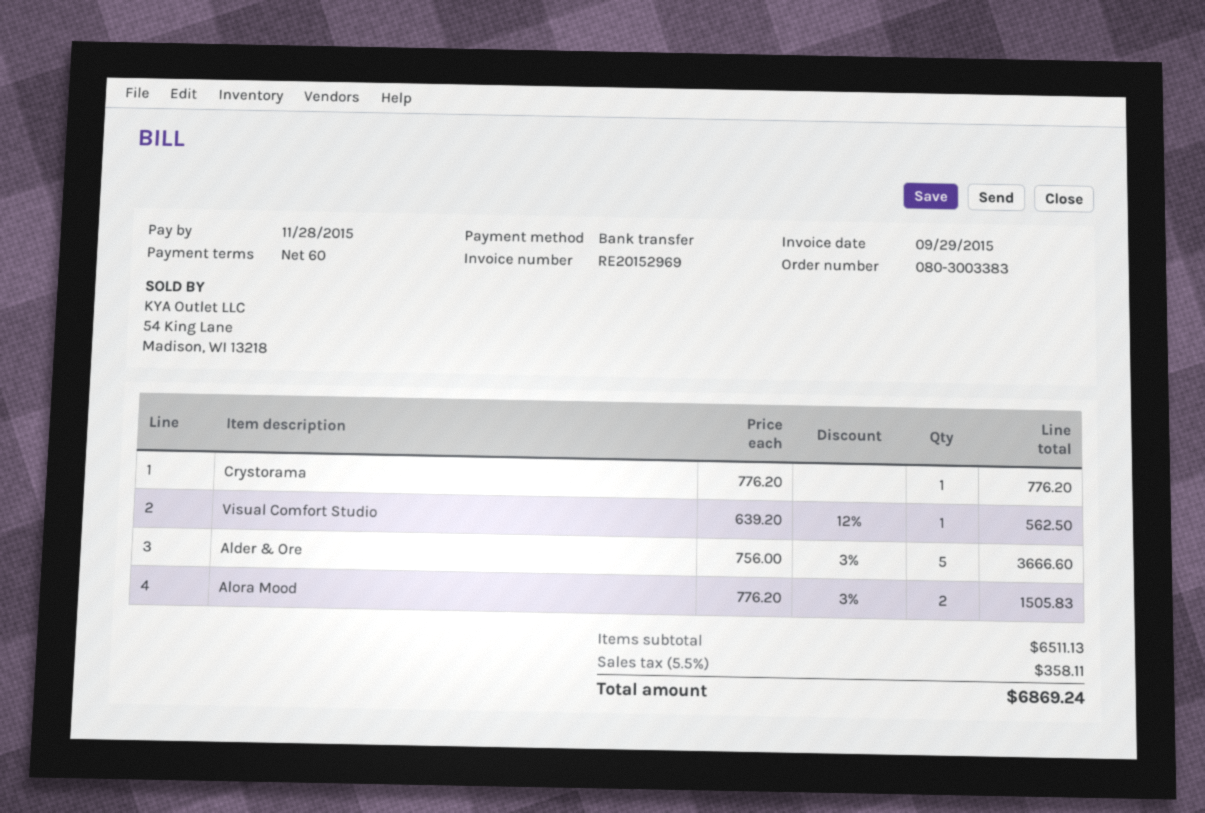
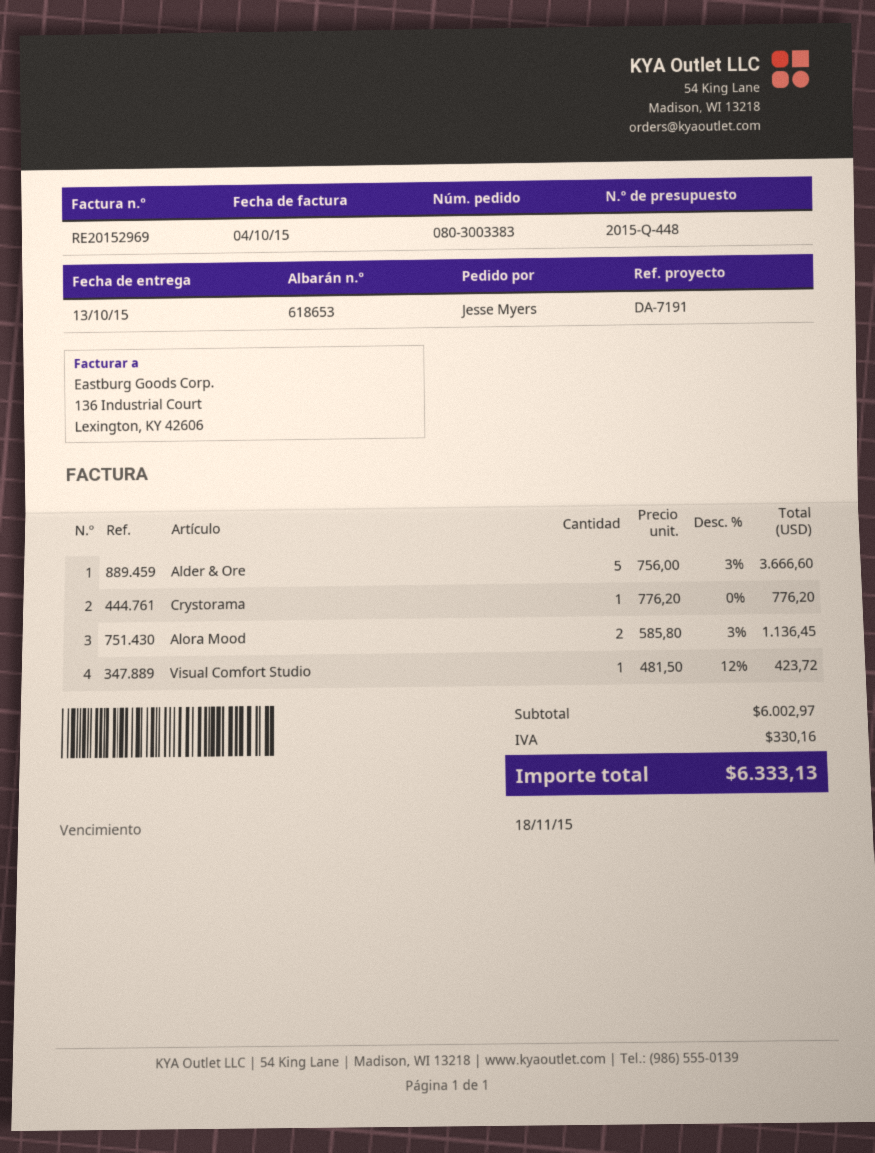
invoice date: 2015-09-29 -> 2015-10-04
due date: 2015-11-28 -> 2015-11-18
Visual Comfort Studio: 1 x 639.20 - 12% = 562.50 -> 1 x 481.50 - 12% = 423.72
Alora Mood: 2 x 776.20 - 3% = 1505.83 -> 2 x 585.80 - 3% = 1136.45
subtotal: 6511.13 -> 6002.97
tax: 358.11 -> 330.16
total: 6869.24 -> 6333.13

